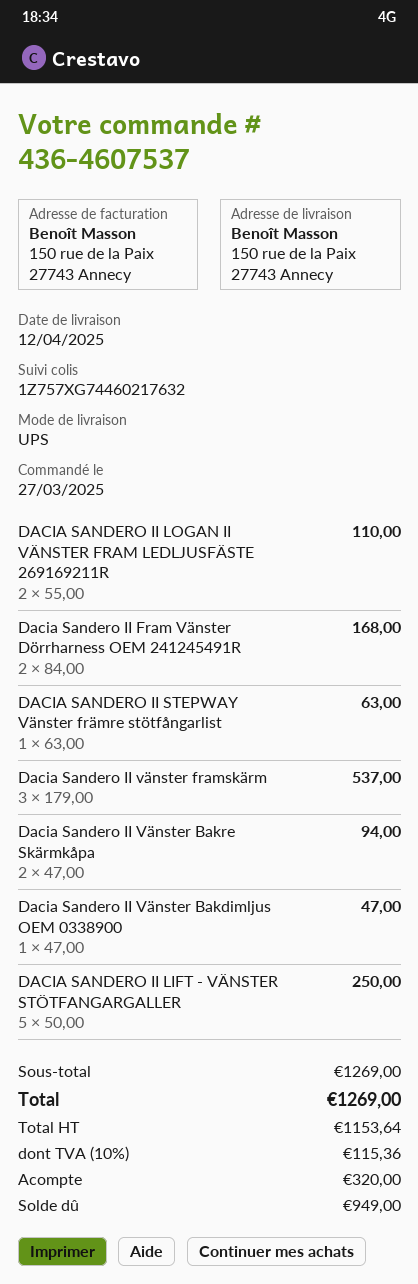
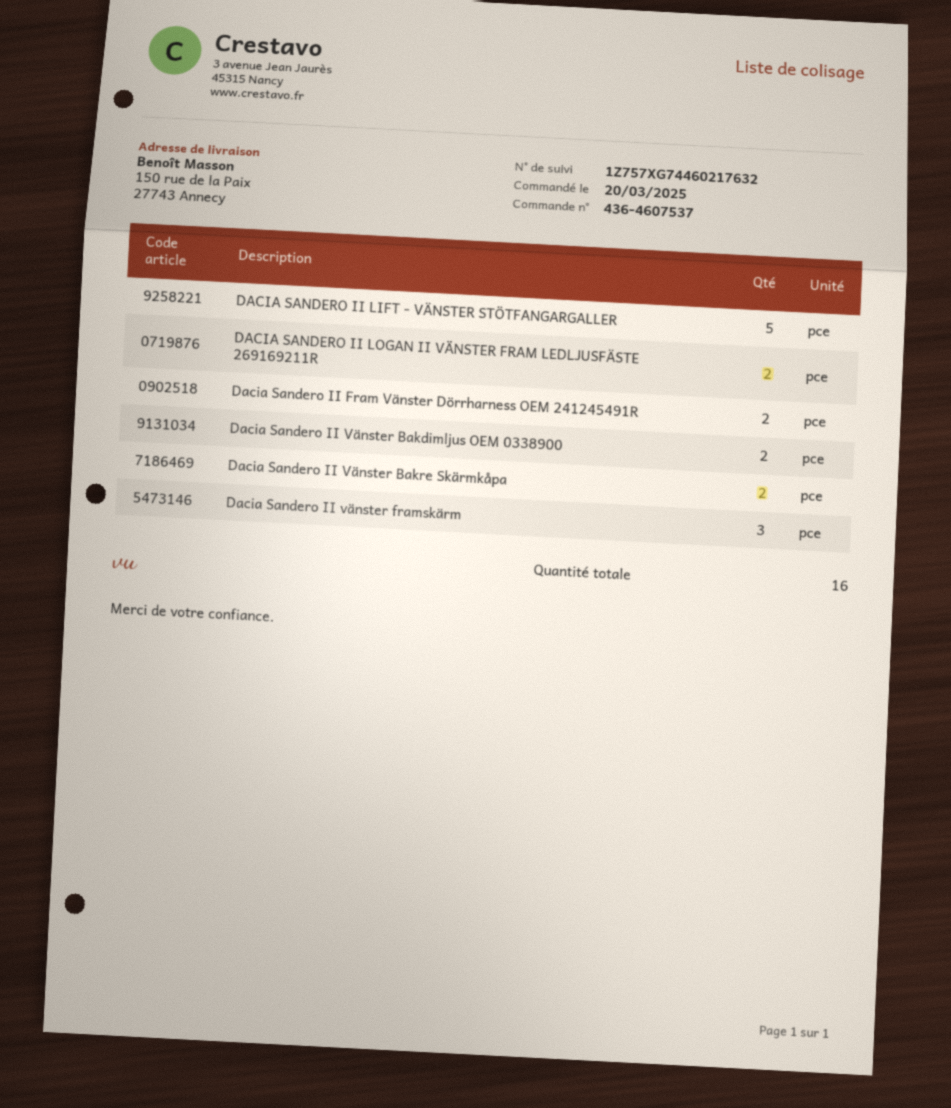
order date: 2025-03-27 -> 2025-03-20
DACIA SANDERO II STEPWAY Vänster främre stötfångarlist: 1 -> none
Dacia Sandero II Vänster Bakdimljus OEM 0338900: 1 -> 2

